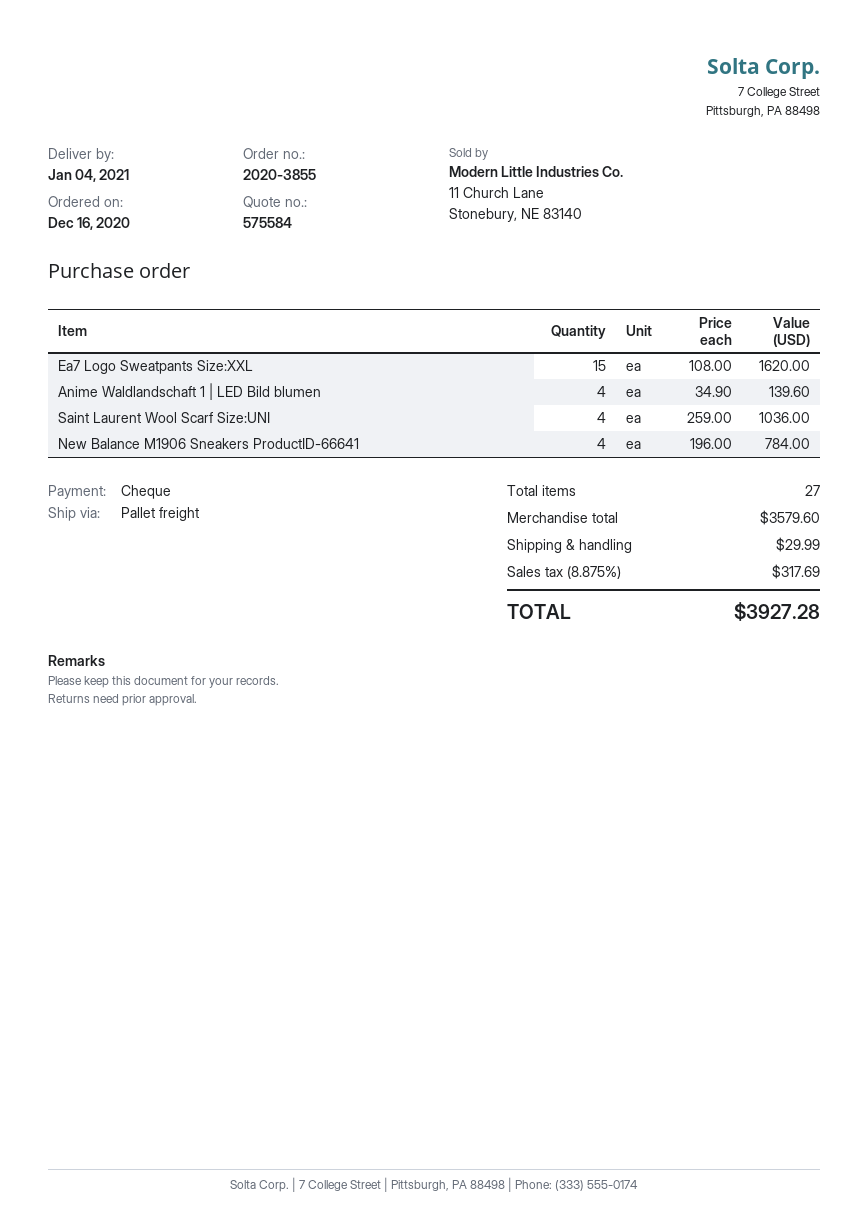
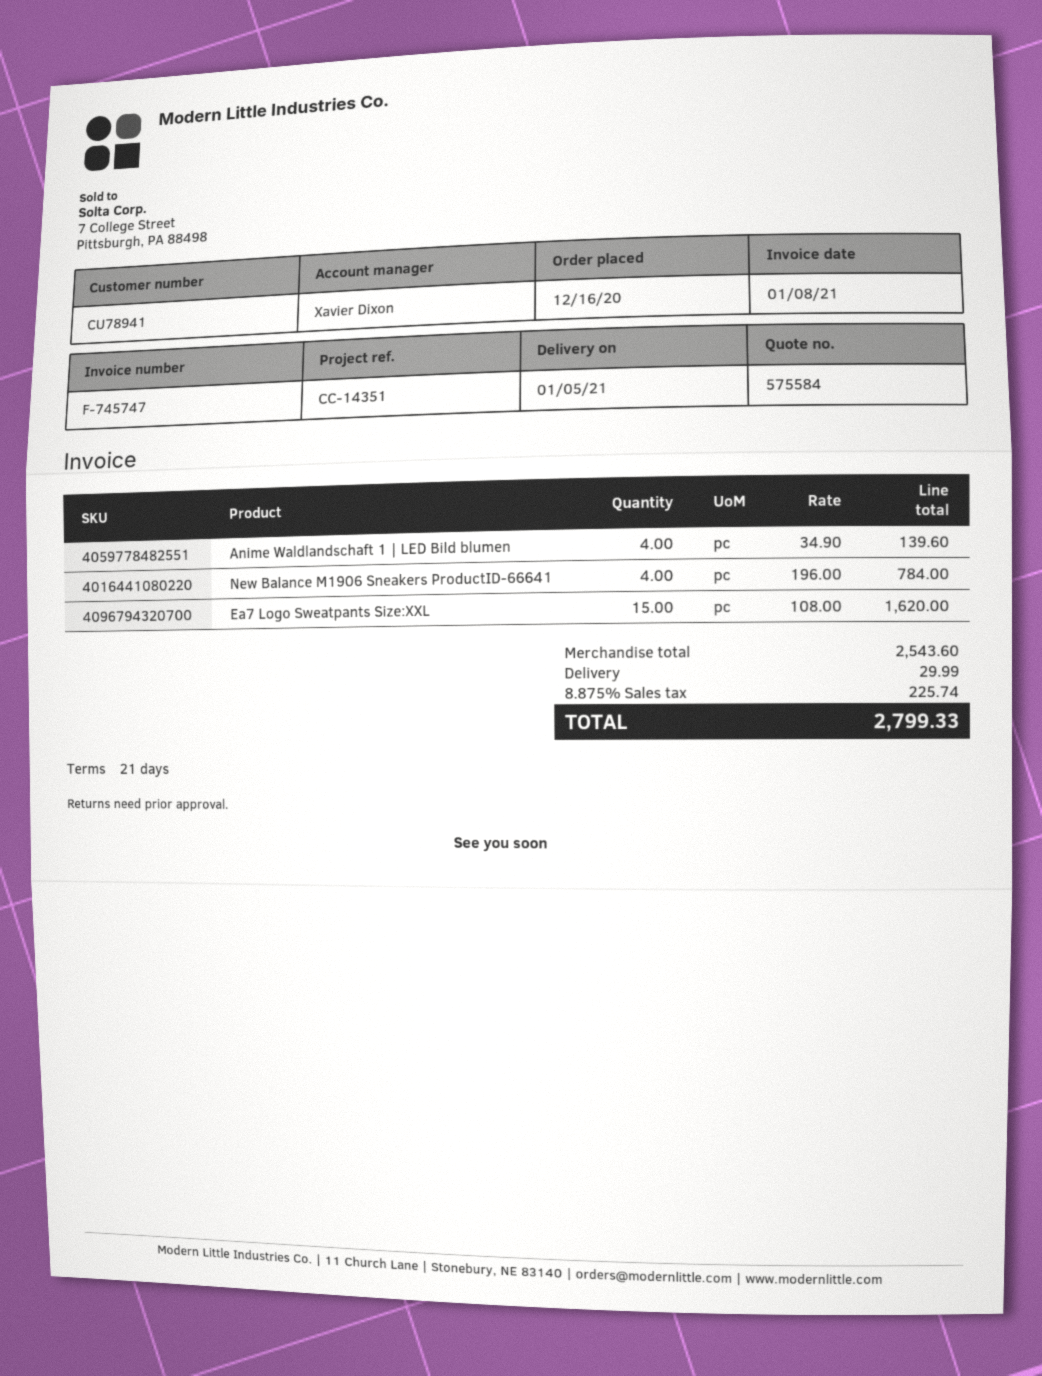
delivery date: 2021-01-04 -> 2021-01-05
Saint Laurent Wool Scarf Size:UNI: 4 x 259.00 = 1036.00 -> none
subtotal: 3579.60 -> 2543.60
tax: 8.875% = 317.69 -> 8.875% = 225.74
total: 3927.28 -> 2799.33

